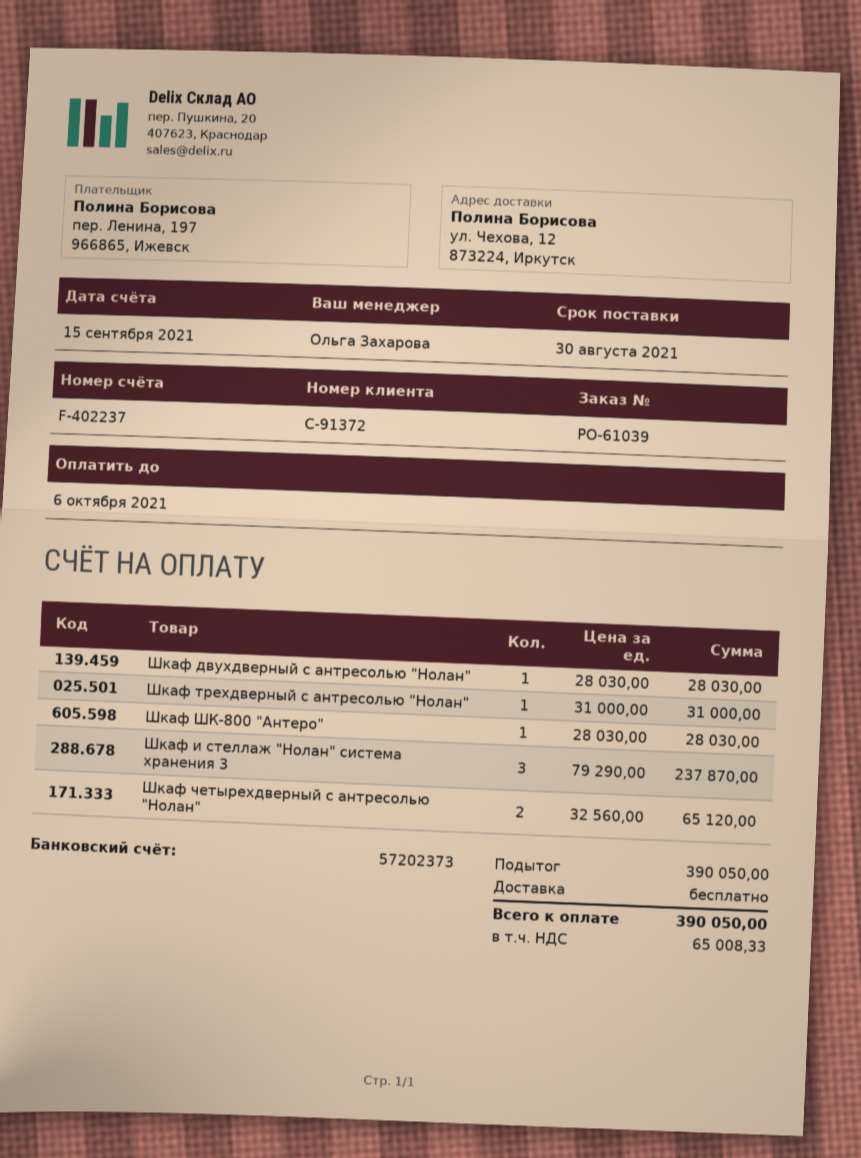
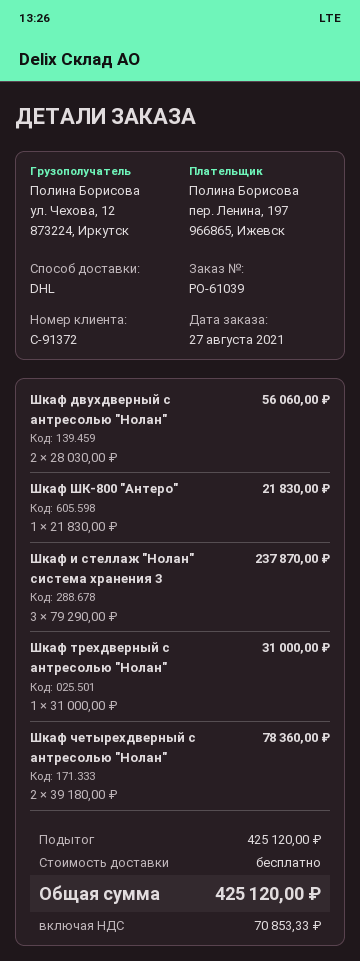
Шкаф двухдверный с антресолью "Нолан": 1 x 28030.00 = 28030.00 -> 2 x 28030.00 = 56060.00
Шкаф ШК-800 "Антеро": 1 x 28030.00 = 28030.00 -> 1 x 21830.00 = 21830.00
Шкаф четырехдверный с антресолью "Нолан": 2 x 32560.00 = 65120.00 -> 2 x 39180.00 = 78360.00
subtotal: 390050.00 -> 425120.00
tax: 65008.33 -> 70853.33
total: 390050.00 -> 425120.00

